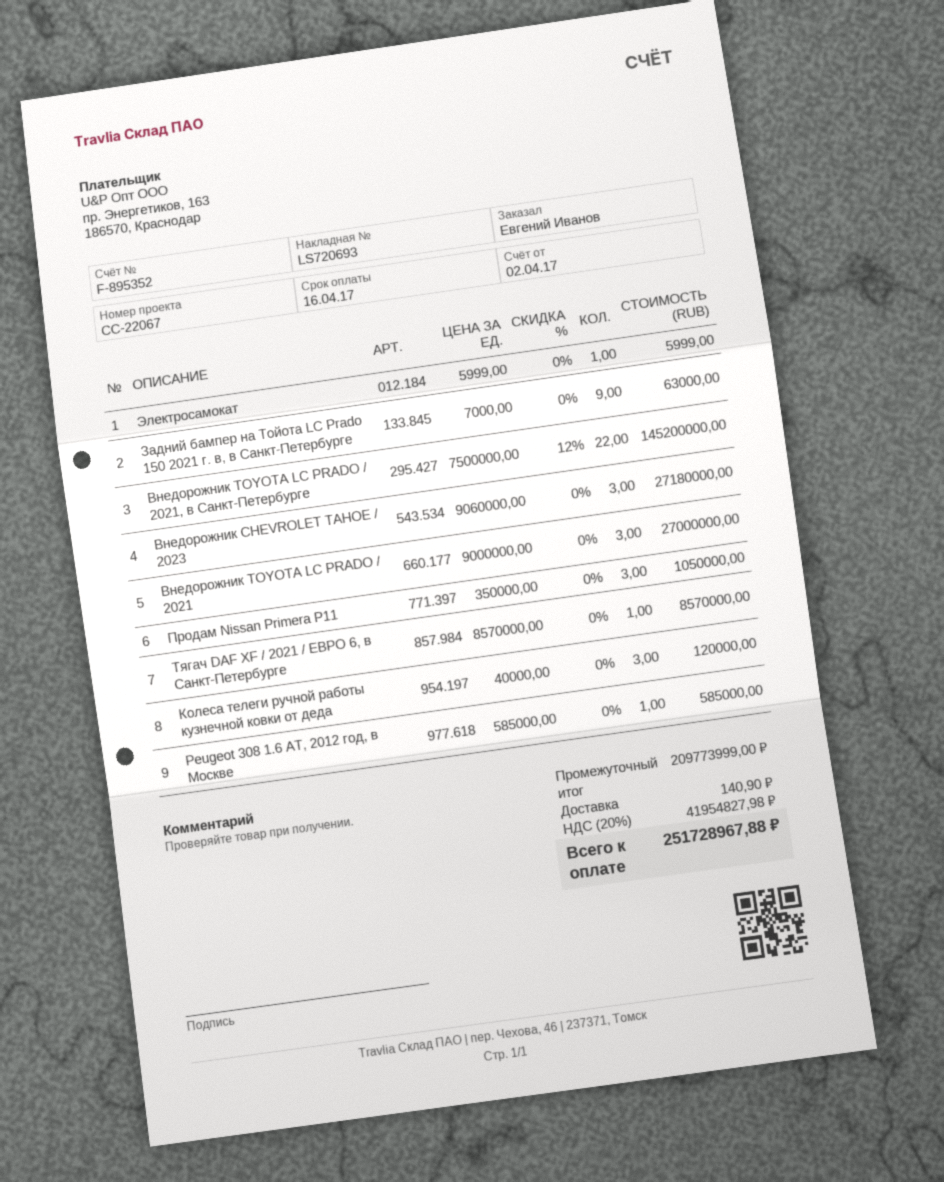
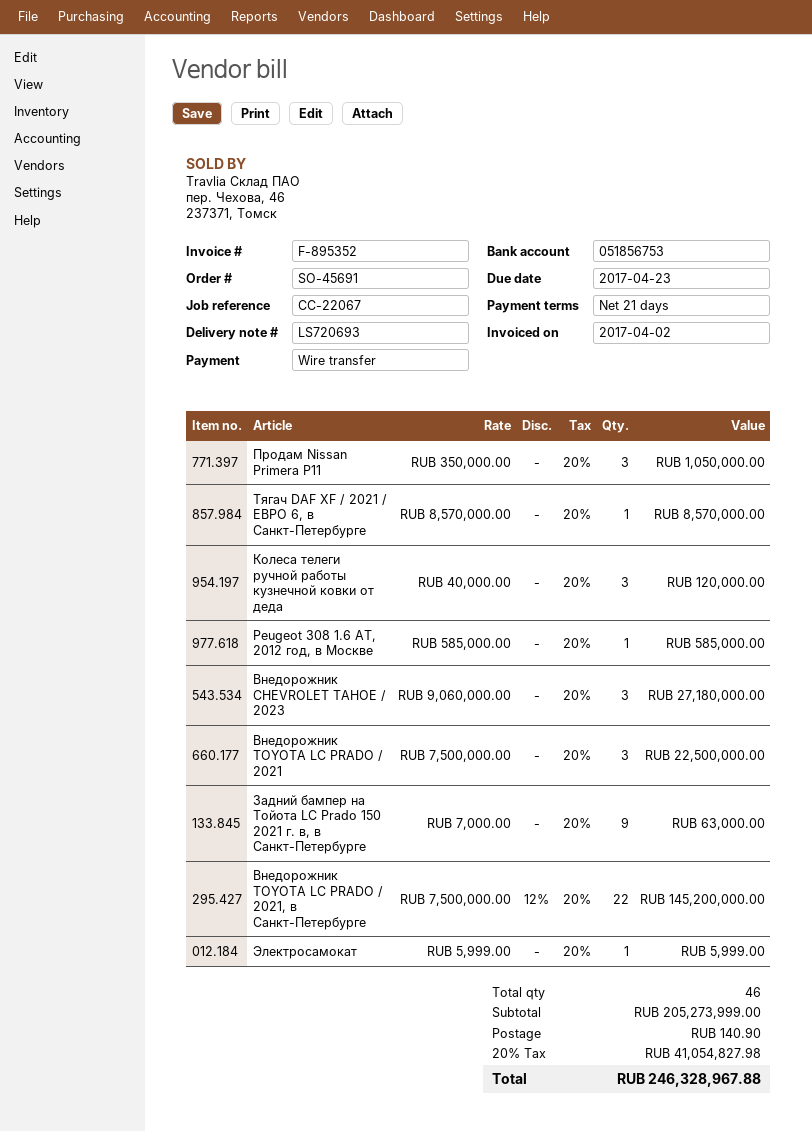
due date: 2017-04-16 -> 2017-04-23
Внедорожник TOYOTA LC PRADO / 2021: 3 x 9000000.00 = 27000000.00 -> 3 x 7500000.00 = 22500000.00
subtotal: 209773999.00 -> 205273999.00
tax: 20% = 41954827.98 -> 20% = 41054827.98
total: 251728967.88 -> 246328967.88

